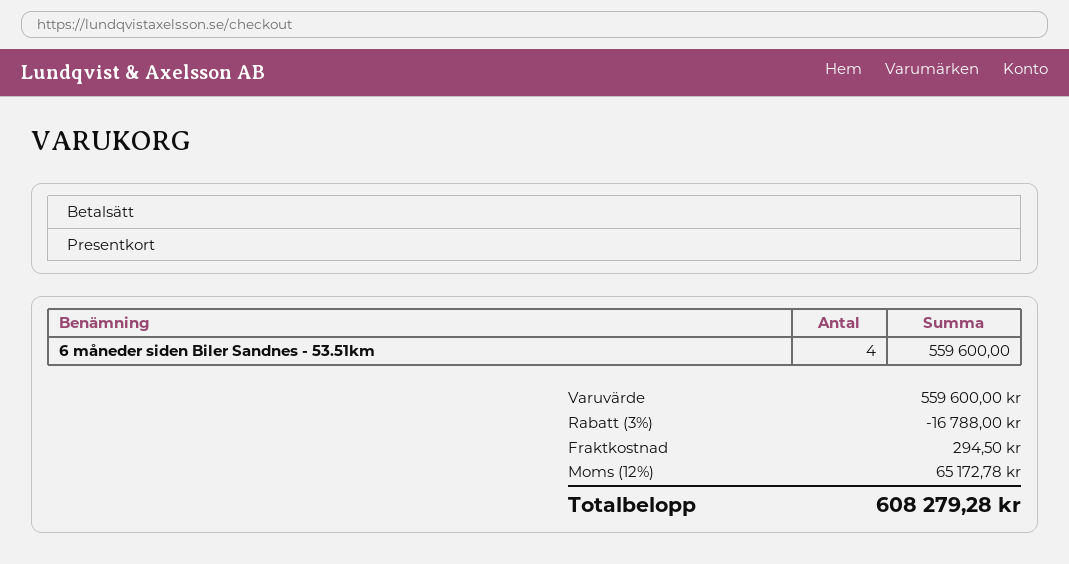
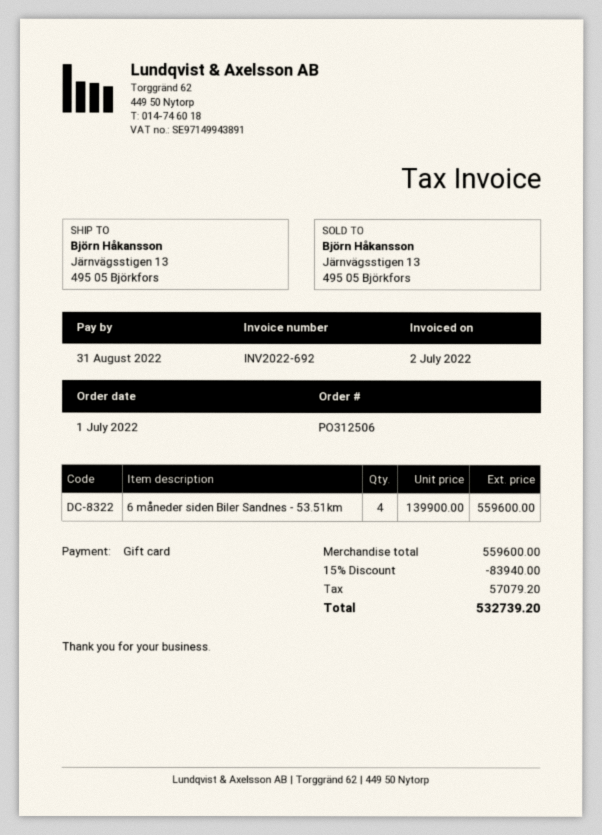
discount: 3% = 16788.00 -> 15% = 83940.00
shipping: 294.50 -> none
tax: 65172.78 -> 57079.20
total: 608279.28 -> 532739.20

